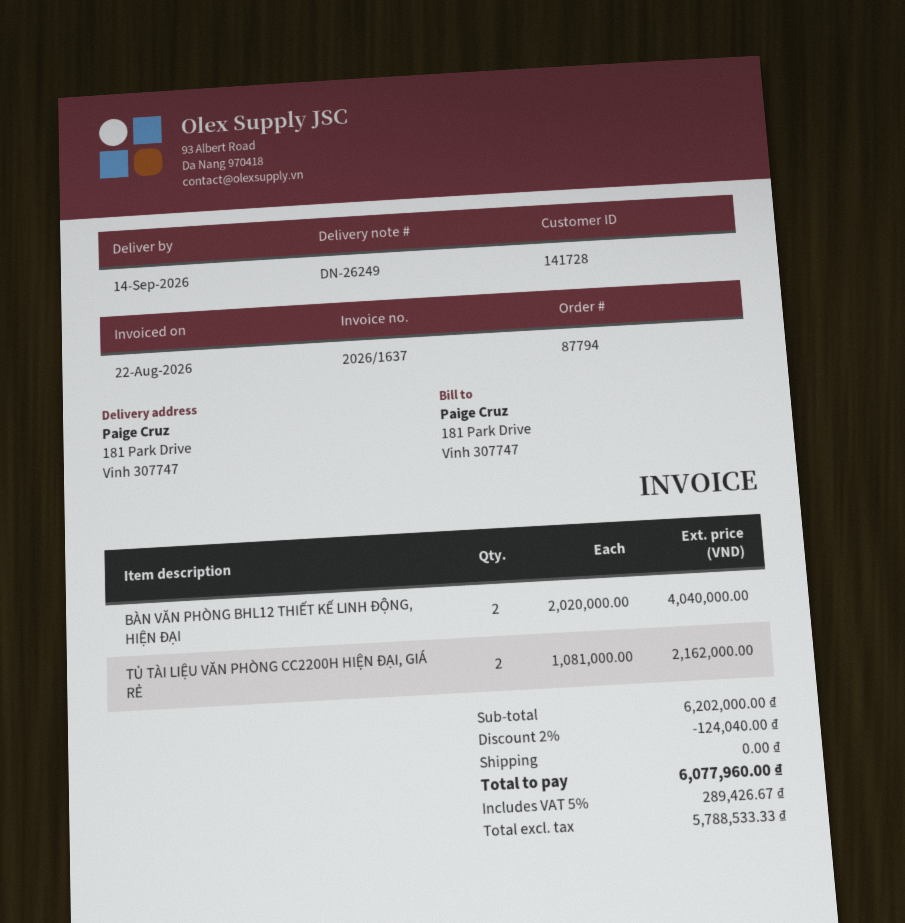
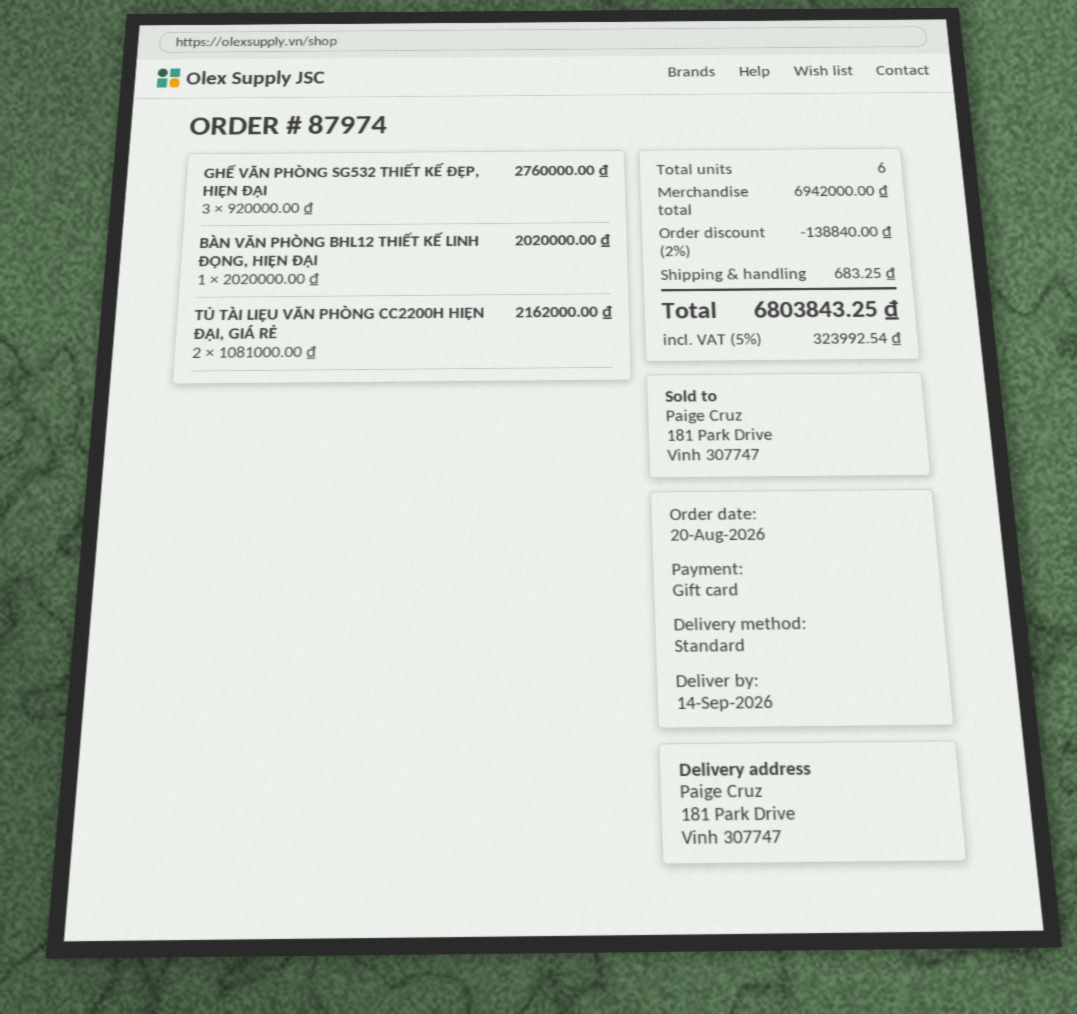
order number: 87794 -> 87974
BÀN VĂN PHÒNG BHL12 THIẾT KẾ LINH ĐỘNG, HIỆN ĐẠI: 2 x 2020000.00 = 4040000.00 -> 1 x 2020000.00 = 2020000.00
GHẾ VĂN PHÒNG SG532 THIẾT KẾ ĐẸP, HIỆN ĐẠI: none -> 3 x 920000.00 = 2760000.00
subtotal: 6202000.00 -> 6942000.00
discount: 2% = 124040.00 -> 2% = 138840.00
shipping: 0.00 -> 683.25
tax: 5% = 289426.67 -> 5% = 323992.54
total: 6077960.00 -> 6803843.25

